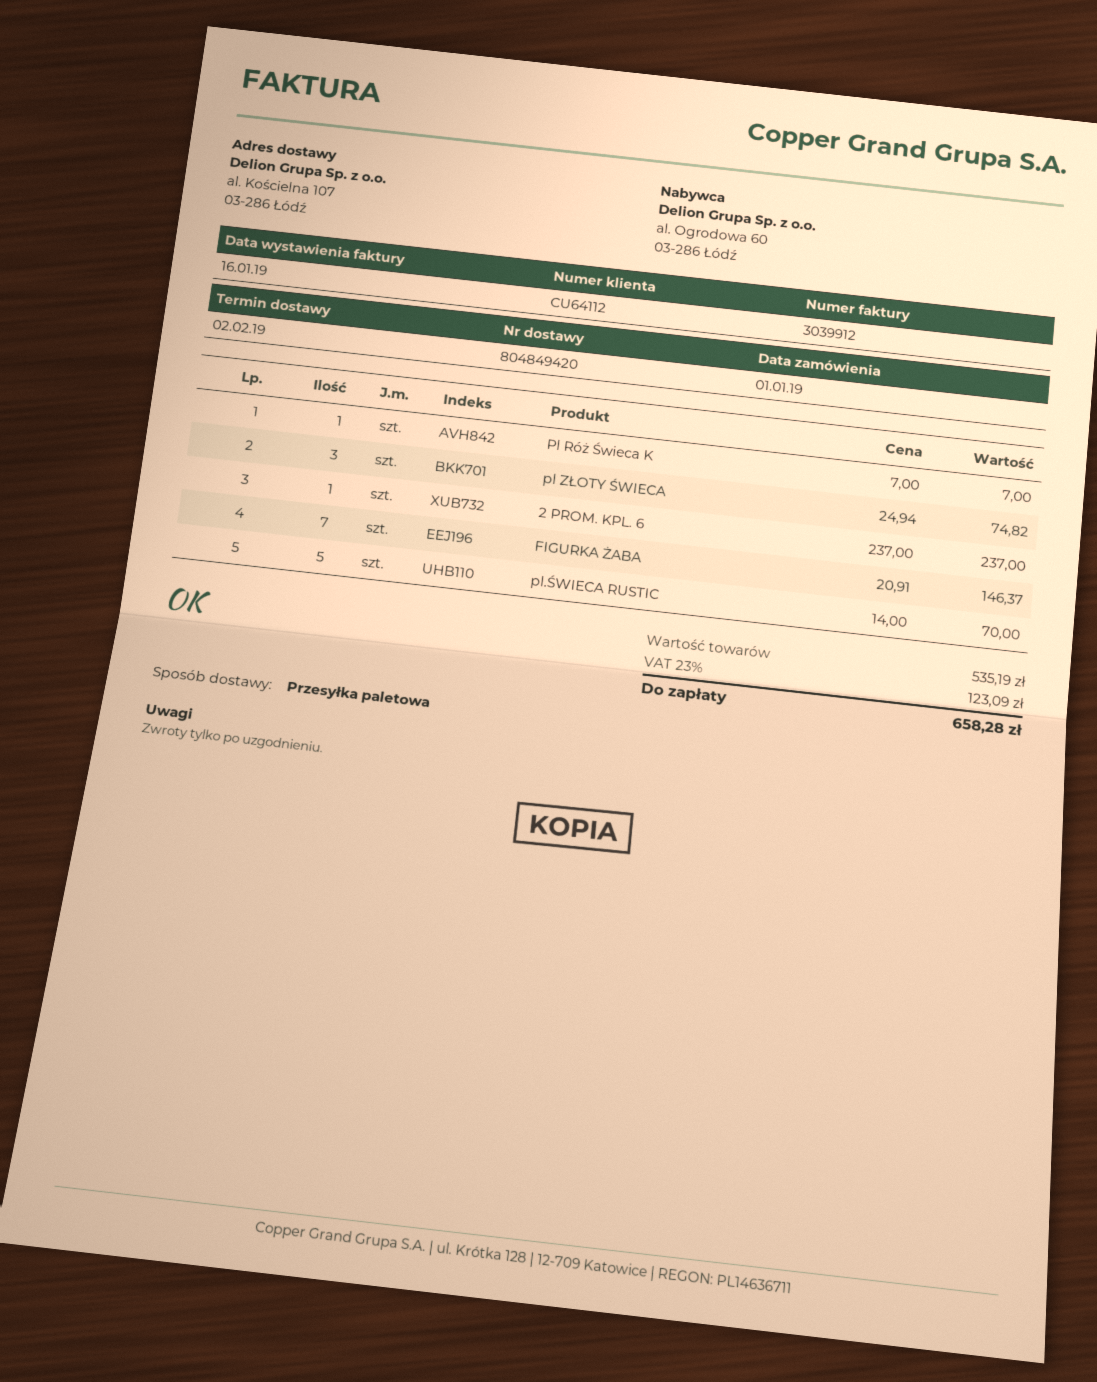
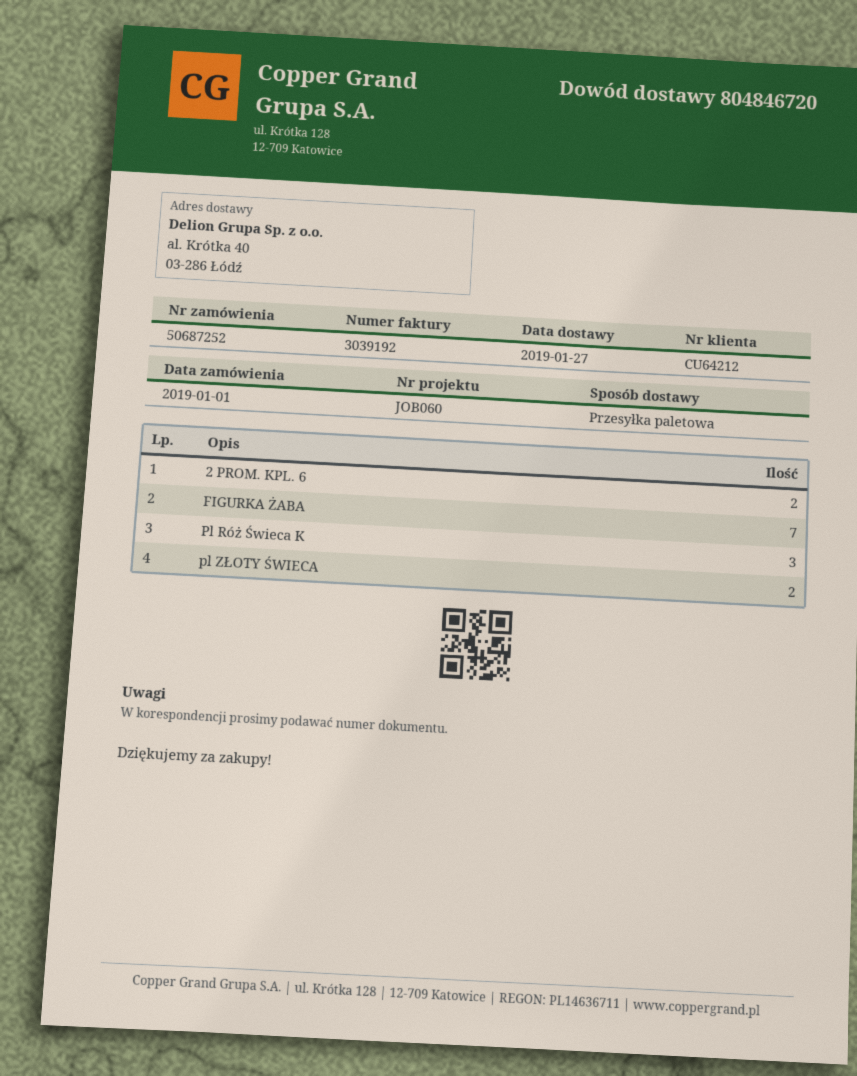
delivery note number: 804849420 -> 804846720
delivery date: 2019-02-02 -> 2019-01-27
invoice number: 3039912 -> 3039192
customer number: CU64112 -> CU64212
ship to: al. Kościelna 107, 03-286 Łódź -> al. Krótka 40, 03-286 Łódź
Pl Róż Świeca K: 1 -> 3
pl ZŁOTY ŚWIECA: 3 -> 2
2 PROM. KPL. 6: 1 -> 2
pl.ŚWIECA RUSTIC: 5 -> none

